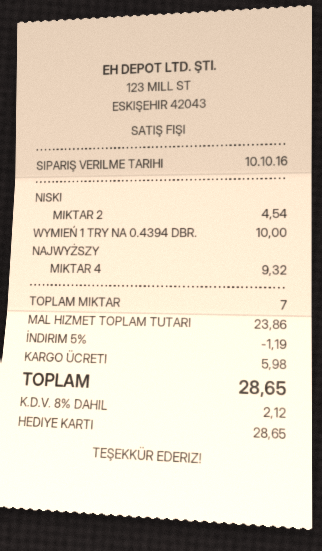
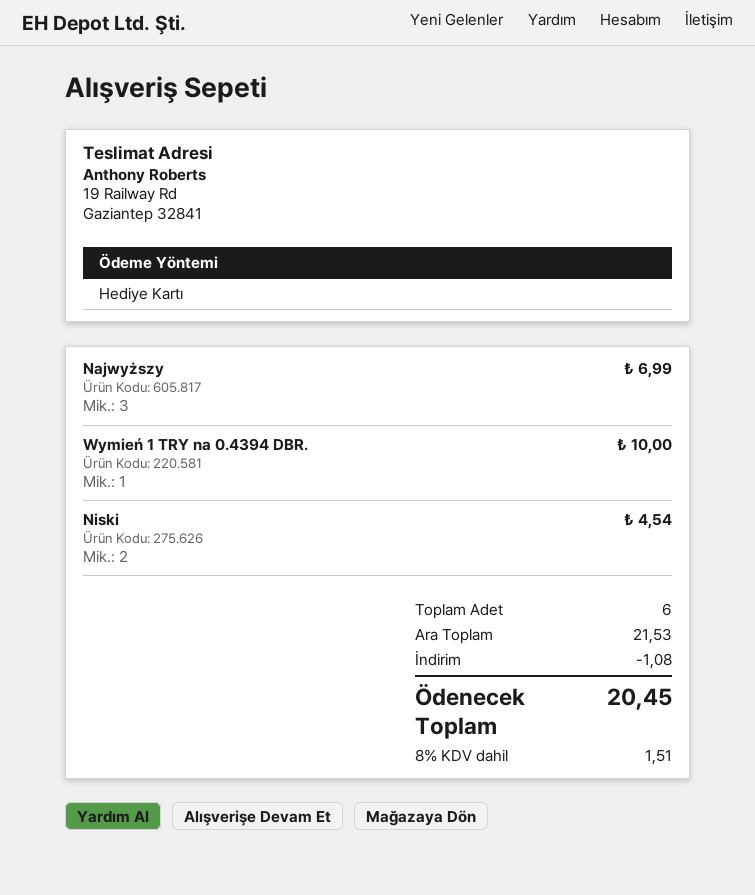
NAJWYŻSZY: 4 for 9.32 -> 3 for 6.99
total quantity: 7 -> 6
subtotal: 23.86 -> 21.53
discount: 1.19 -> 1.08
shipping: 5.98 -> none
tax: 8% = 2.12 -> 8% = 1.51
total: 28.65 -> 20.45

